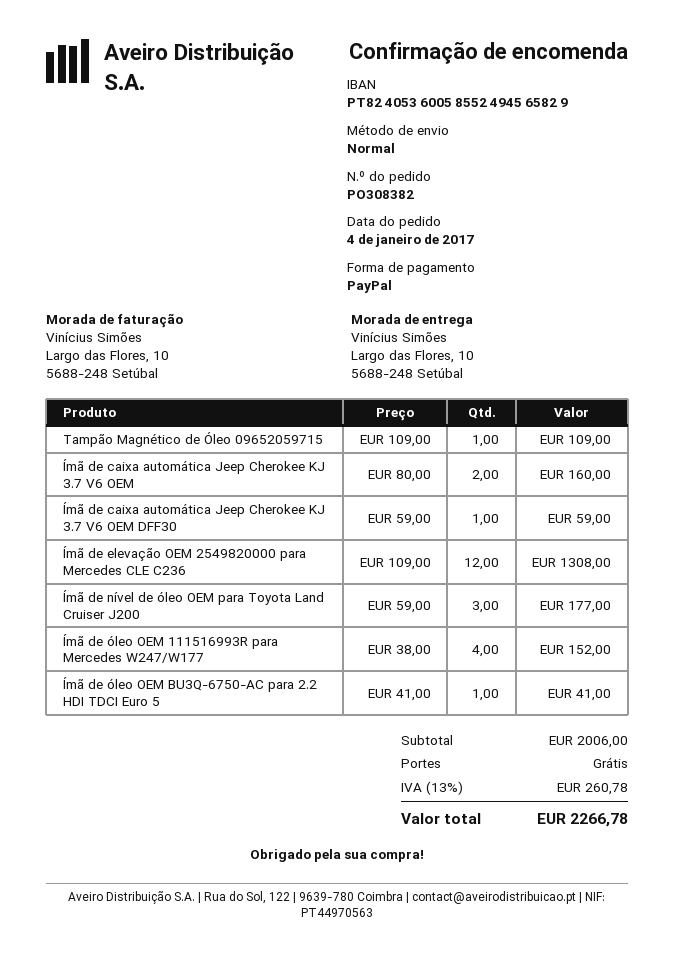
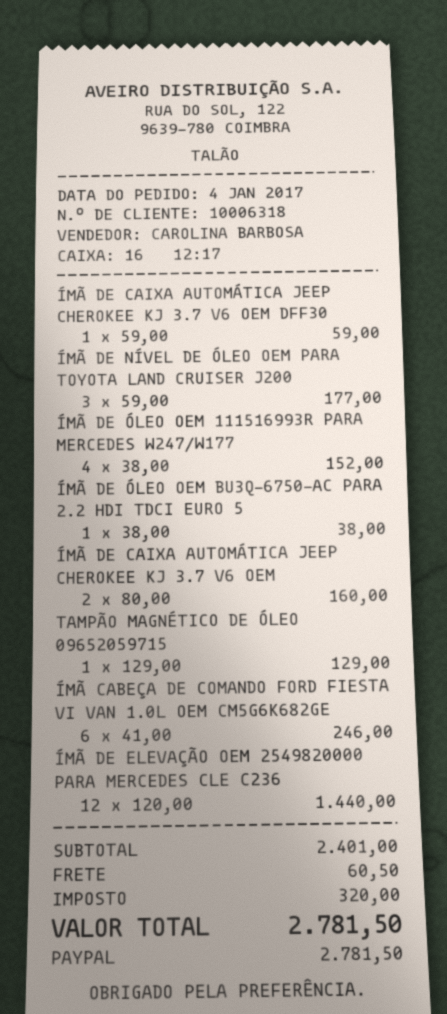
Tampão Magnético de Óleo 09652059715: 1 x 109.00 = 109.00 -> 1 x 129.00 = 129.00
Ímã de elevação OEM 2549820000 para Mercedes CLE C236: 12 x 109.00 = 1308.00 -> 12 x 120.00 = 1440.00
Ímã de óleo OEM BU3Q-6750-AC para 2.2 HDI TDCI Euro 5: 1 x 41.00 = 41.00 -> 1 x 38.00 = 38.00
ÍMÃ CABEÇA DE COMANDO FORD FIESTA VI VAN 1.0L OEM CM5G6K682GE: none -> 6 x 41.00 = 246.00
subtotal: 2006.00 -> 2401.00
shipping: 0.00 -> 60.50
tax: 260.78 -> 320.00
total: 2266.78 -> 2781.50

